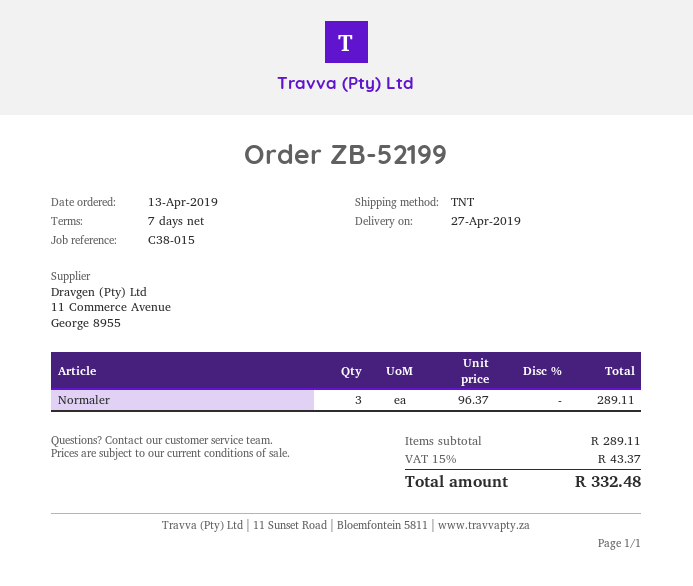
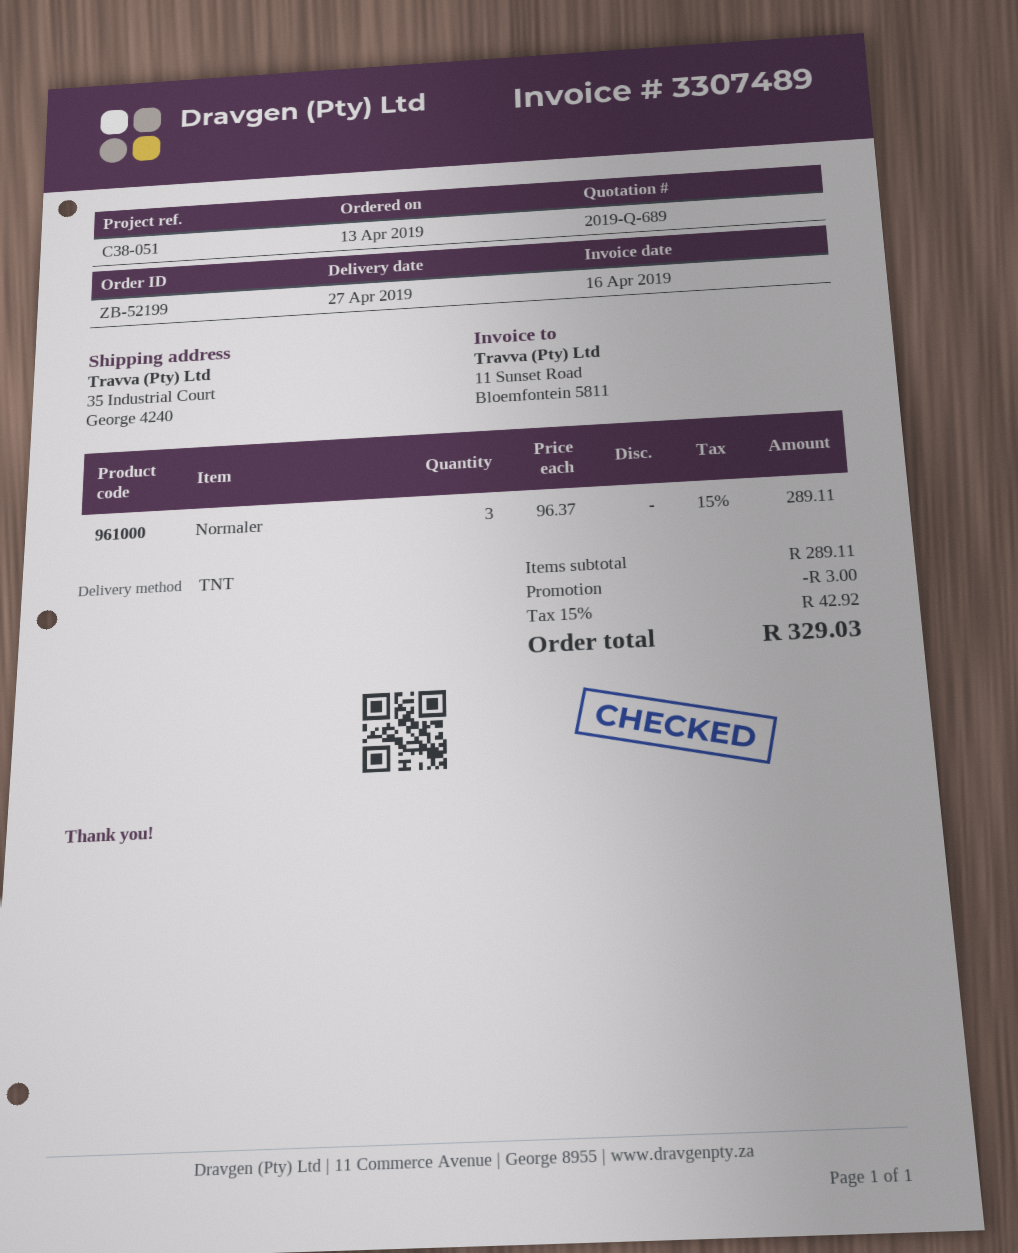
reference: C38-015 -> C38-051
discount: none -> 3.00
tax: 15% = 43.37 -> 15% = 42.92
total: 332.48 -> 329.03

